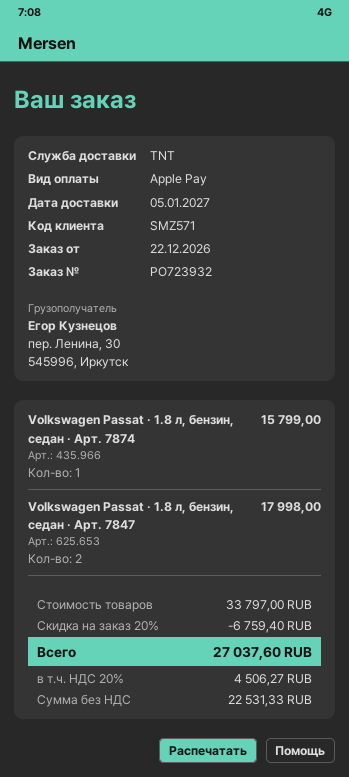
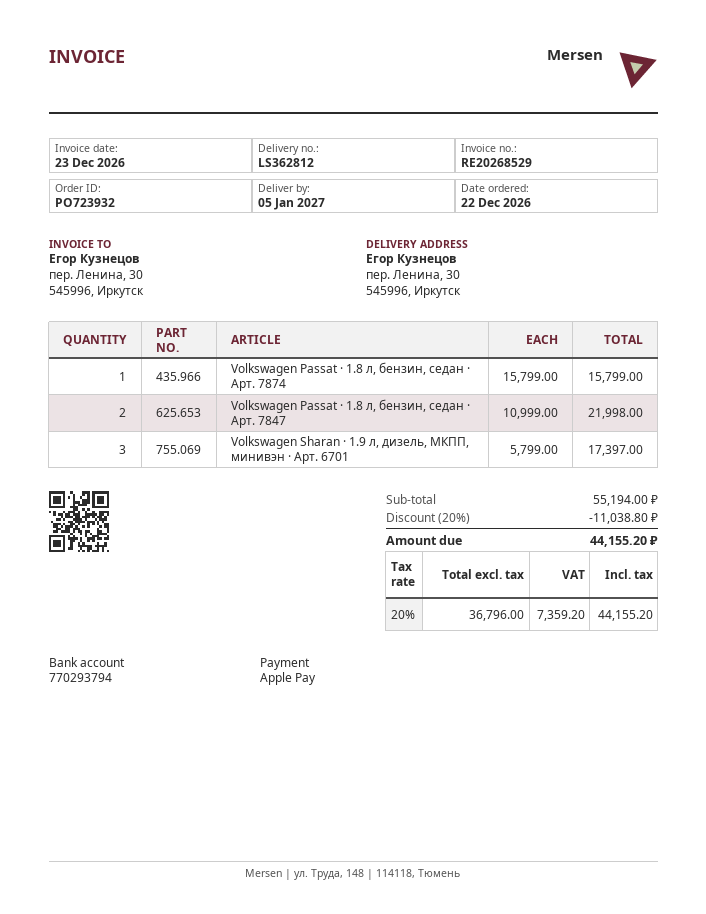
Volkswagen Passat · 1.8 л, бензин, седан · Арт. 7847: 2 for 17998.00 -> 2 for 21998.00
Volkswagen Sharan · 1.9 л, дизель, МКПП, минивэн · Арт. 6701: none -> 3 for 17397.00
subtotal: 33797.00 -> 55194.00
discount: 20% = 6759.40 -> 20% = 11038.80
net: 22531.33 -> 36796.00
tax: 20% = 4506.27 -> 20% = 7359.20
total: 27037.60 -> 44155.20

